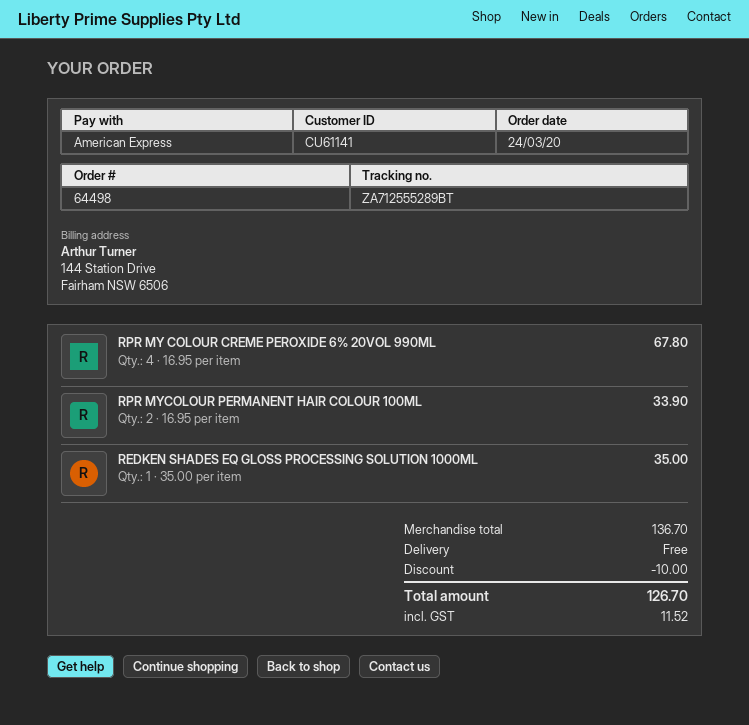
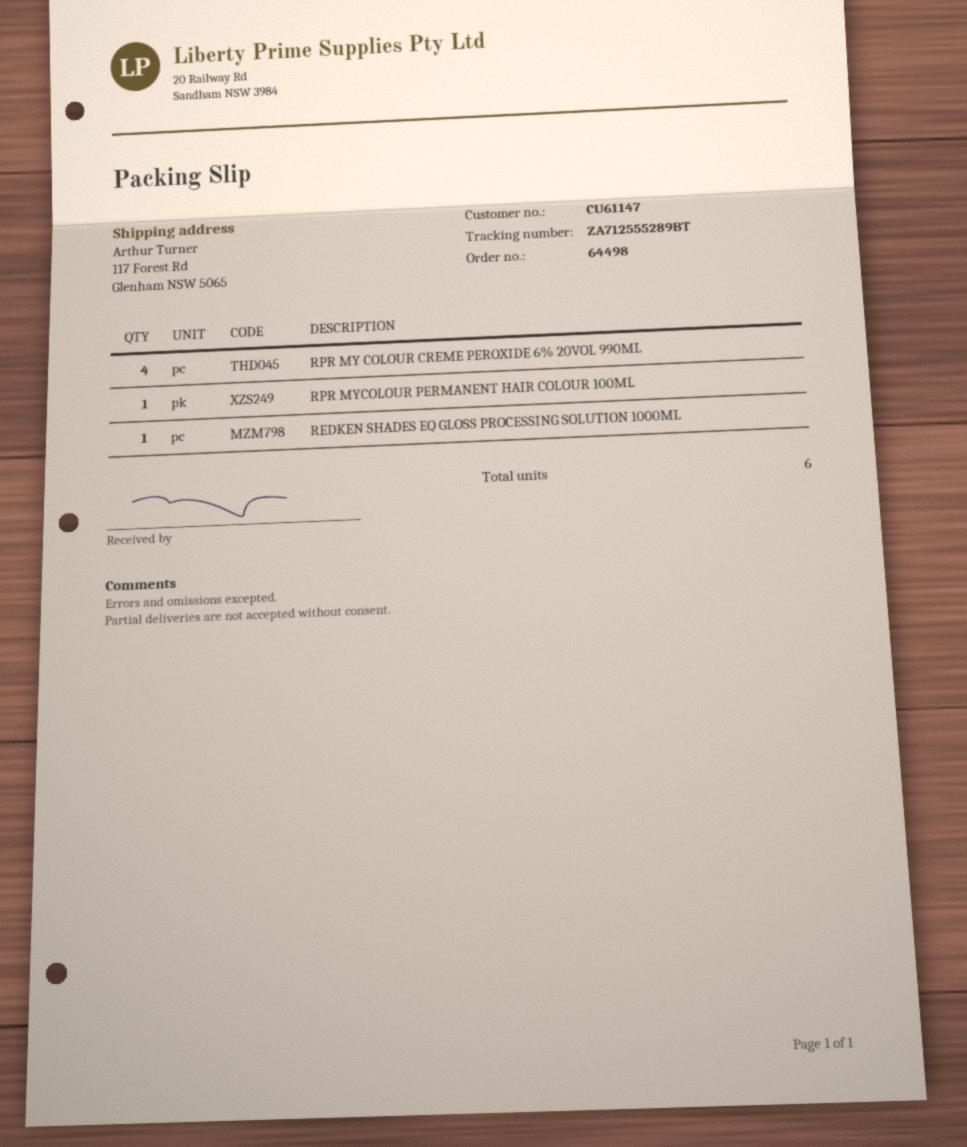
customer number: CU61141 -> CU61147
RPR MYCOLOUR PERMANENT HAIR COLOUR 100ML: 2 -> 1

